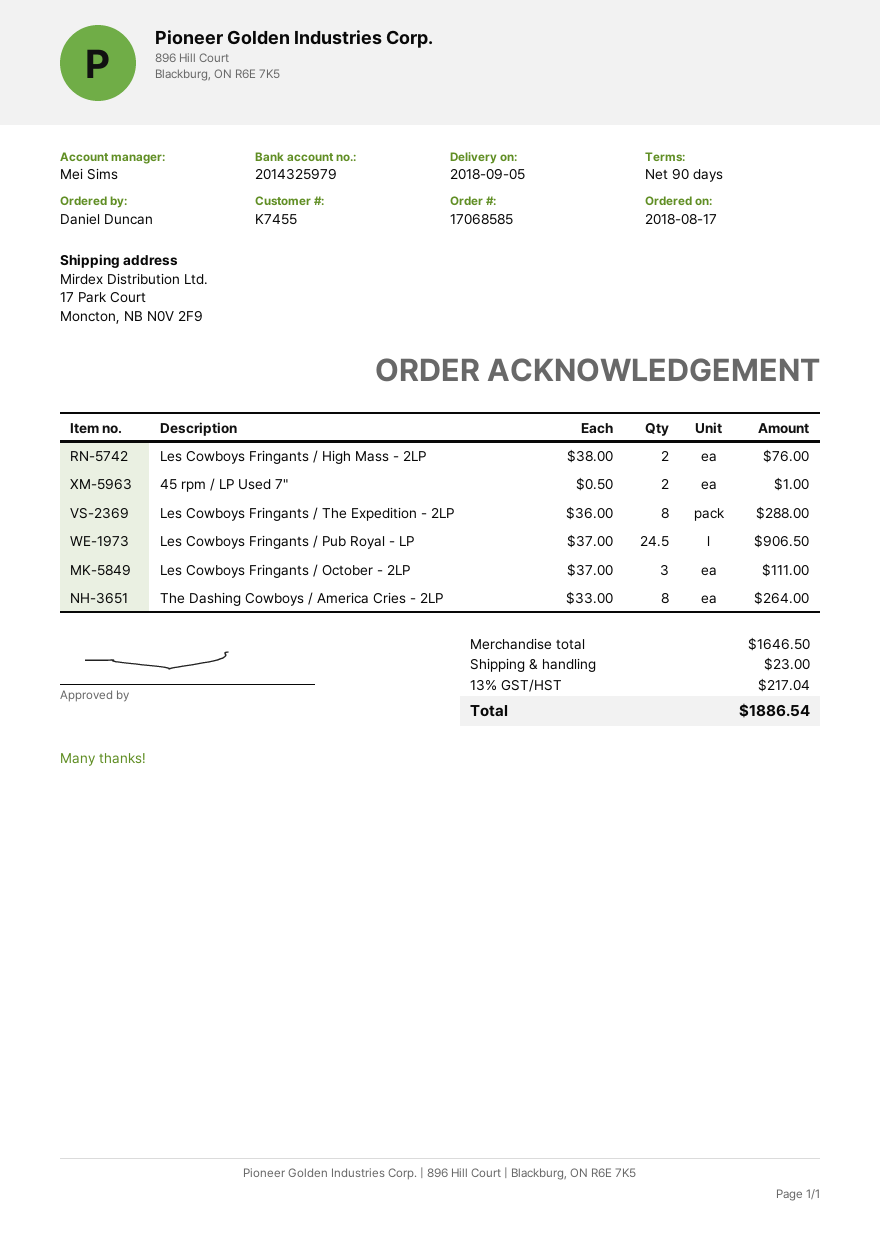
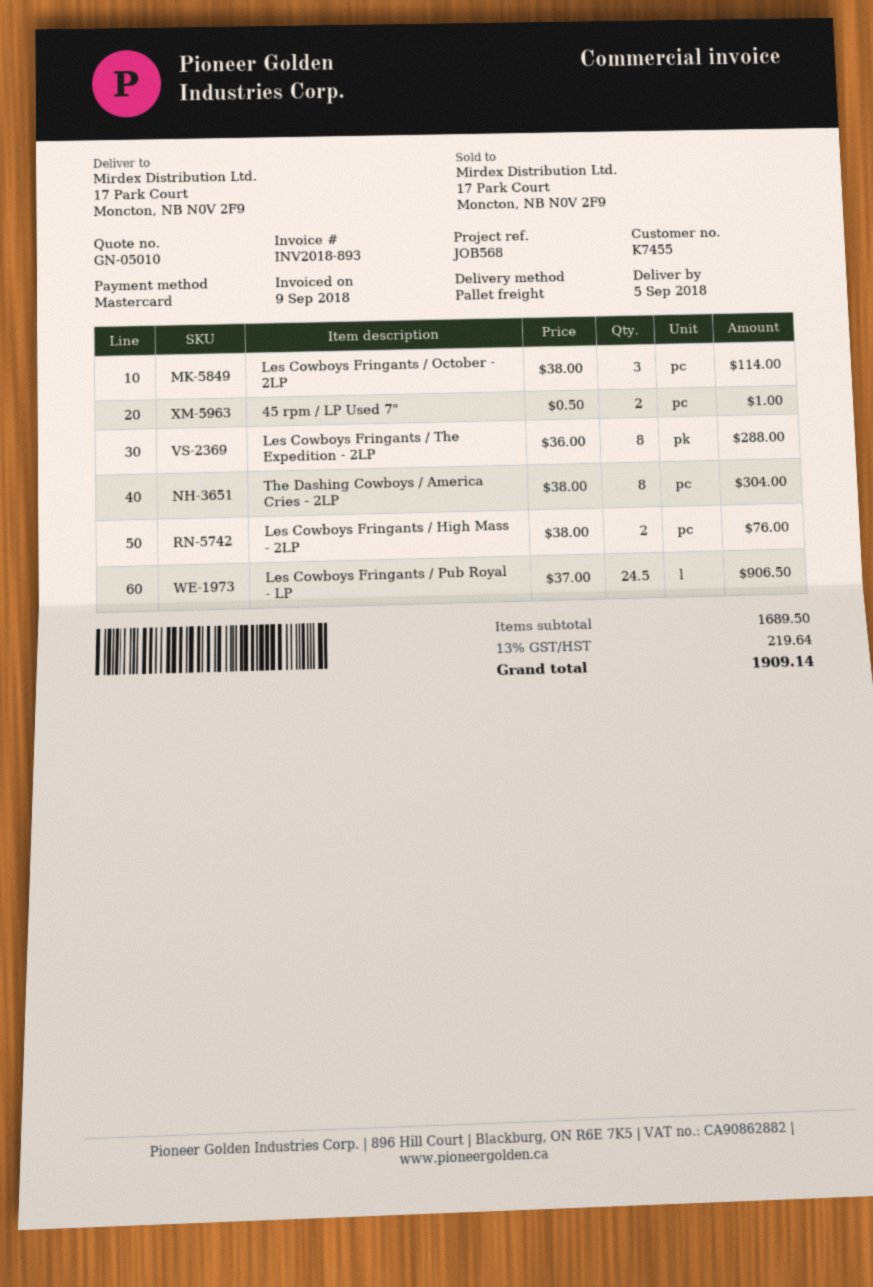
Les Cowboys Fringants / October - 2LP: 3 x 37.00 = 111.00 -> 3 x 38.00 = 114.00
The Dashing Cowboys / America Cries - 2LP: 8 x 33.00 = 264.00 -> 8 x 38.00 = 304.00
subtotal: 1646.50 -> 1689.50
shipping: 23.00 -> none
tax: 13% = 217.04 -> 13% = 219.64
total: 1886.54 -> 1909.14

